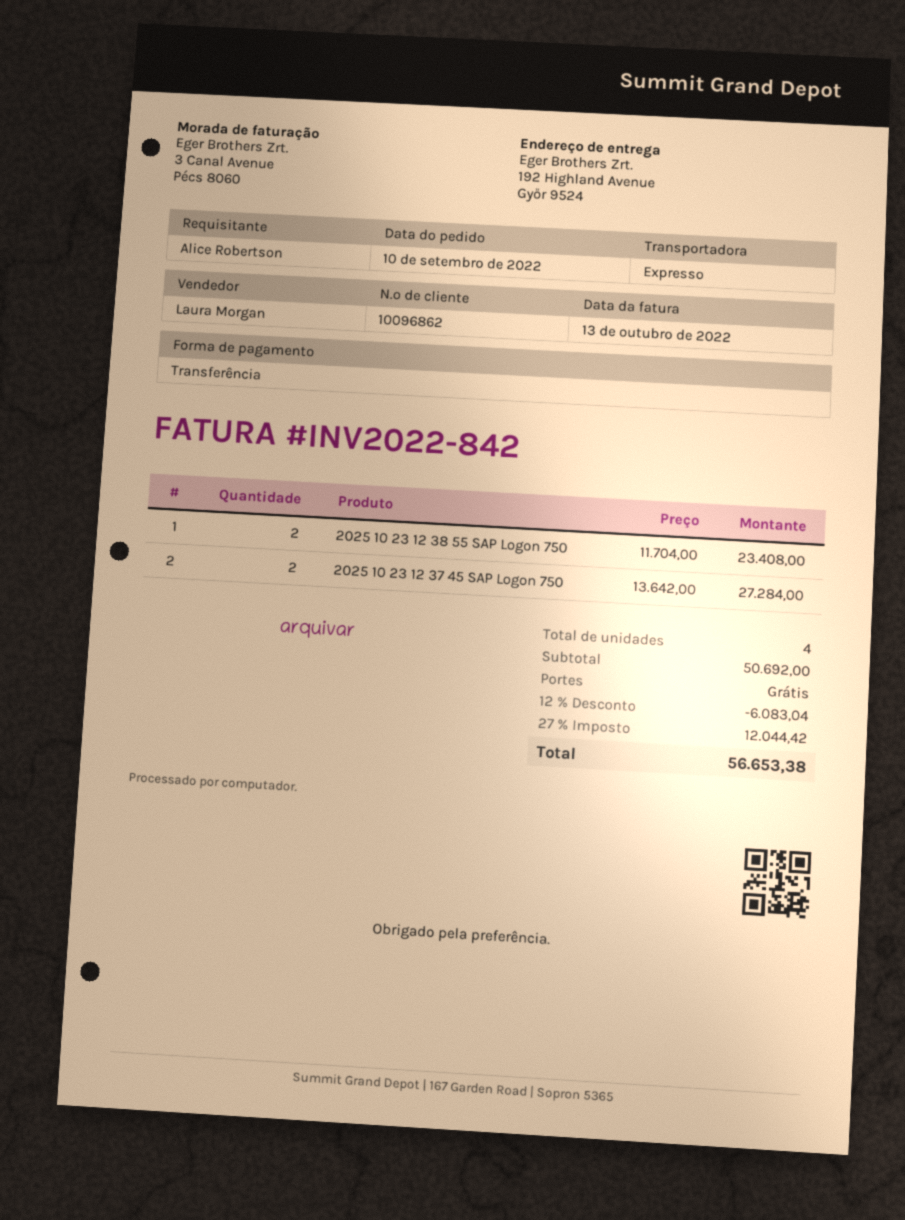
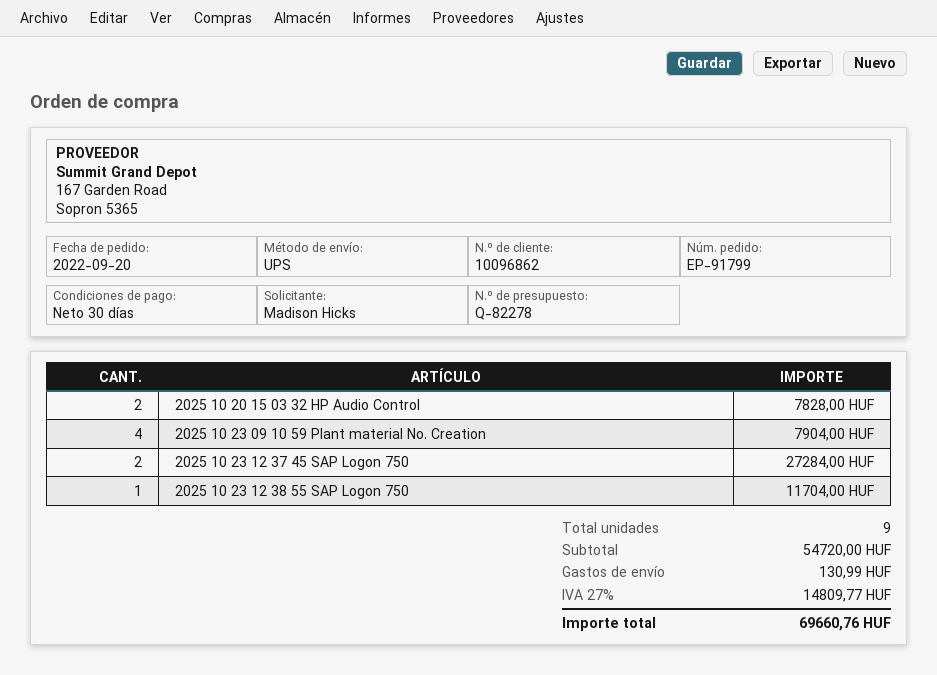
order date: 2022-09-10 -> 2022-09-20
ordered by: Alice Robertson -> Madison Hicks
shipping method: express -> UPS
2025 10 23 12 38 55 SAP Logon 750: 2 for 23408.00 -> 1 for 11704.00
2025 10 20 15 03 32 HP Audio Control: none -> 2 for 7828.00
2025 10 23 09 10 59 Plant material No. Creation: none -> 4 for 7904.00
total quantity: 4 -> 9
subtotal: 50692.00 -> 54720.00
discount: 12% = 6083.04 -> none
shipping: 0.00 -> 130.99
tax: 27% = 12044.42 -> 27% = 14809.77
total: 56653.38 -> 69660.76

